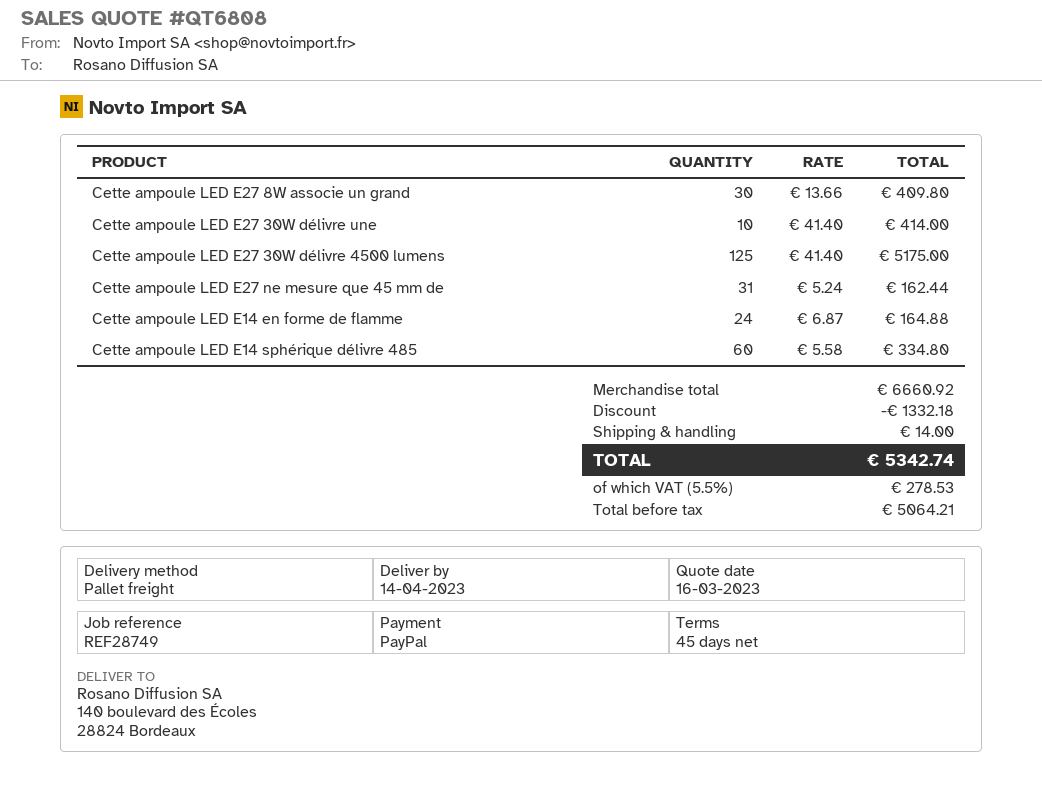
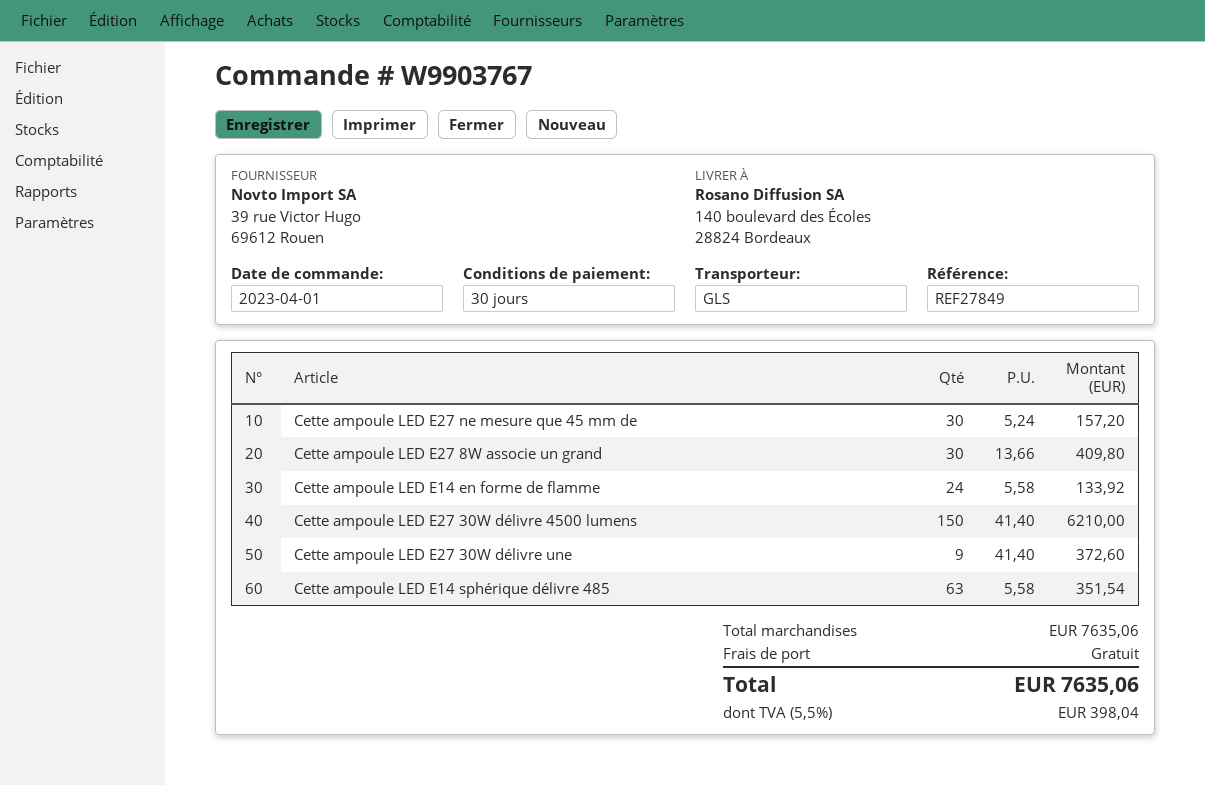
payment terms: 45 days -> 30 days
reference: REF28749 -> REF27849
shipping method: pallet freight -> GLS
Cette ampoule LED E27 30W délivre une: 10 x 41.40 = 414.00 -> 9 x 41.40 = 372.60
Cette ampoule LED E27 30W délivre 4500 lumens: 125 x 41.40 = 5175.00 -> 150 x 41.40 = 6210.00
Cette ampoule LED E27 ne mesure que 45 mm de: 31 x 5.24 = 162.44 -> 30 x 5.24 = 157.20
Cette ampoule LED E14 en forme de flamme: 24 x 6.87 = 164.88 -> 24 x 5.58 = 133.92
Cette ampoule LED E14 sphérique délivre 485: 60 x 5.58 = 334.80 -> 63 x 5.58 = 351.54
subtotal: 6660.92 -> 7635.06
discount: 1332.18 -> none
shipping: 14.00 -> 0.00
tax: 5.5% = 278.53 -> 5.5% = 398.04
total: 5342.74 -> 7635.06

